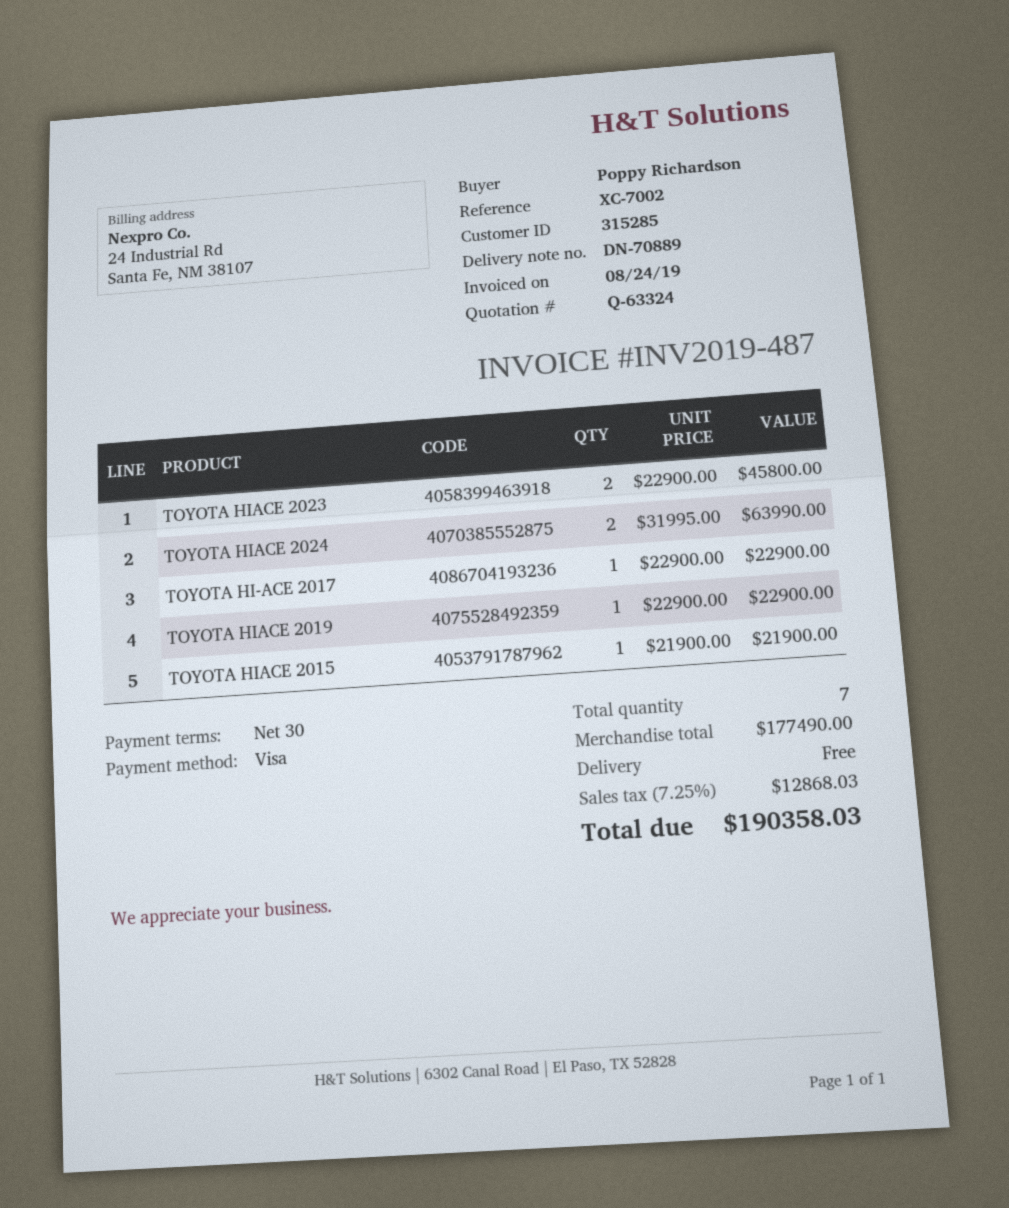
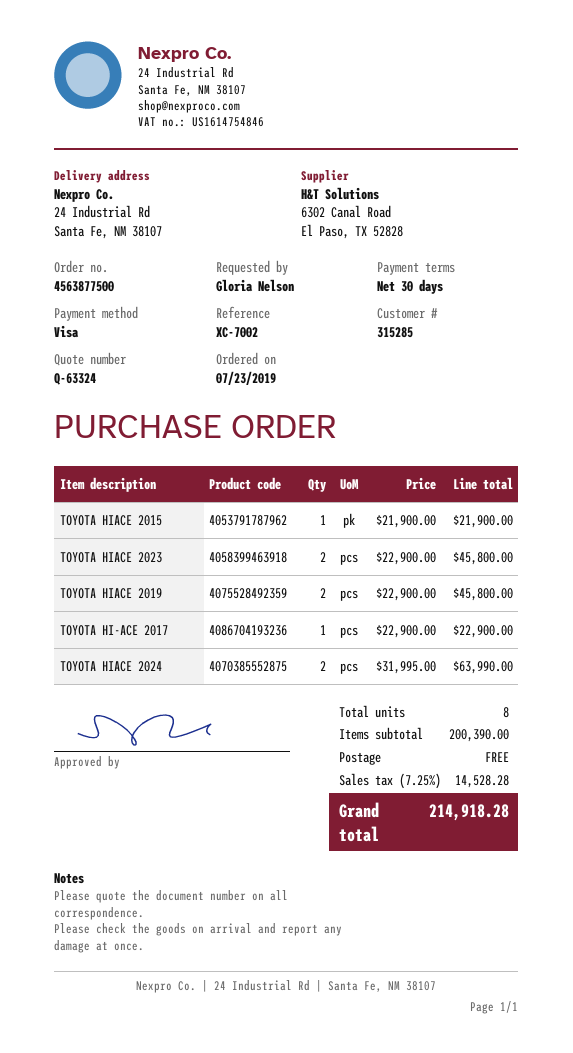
ordered by: Poppy Richardson -> Gloria Nelson
TOYOTA HIACE 2019: 1 x 22900.00 = 22900.00 -> 2 x 22900.00 = 45800.00
total quantity: 7 -> 8
subtotal: 177490.00 -> 200390.00
tax: 7.25% = 12868.03 -> 7.25% = 14528.28
total: 190358.03 -> 214918.28

